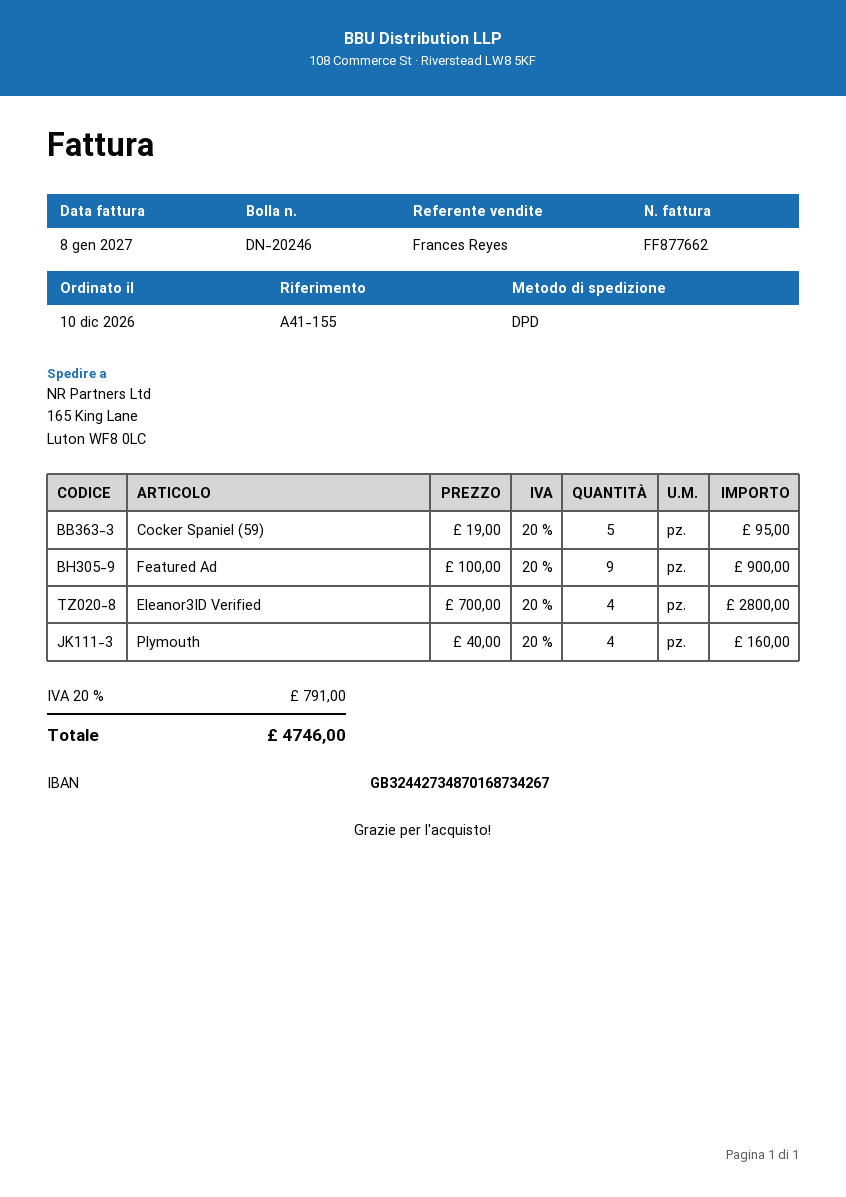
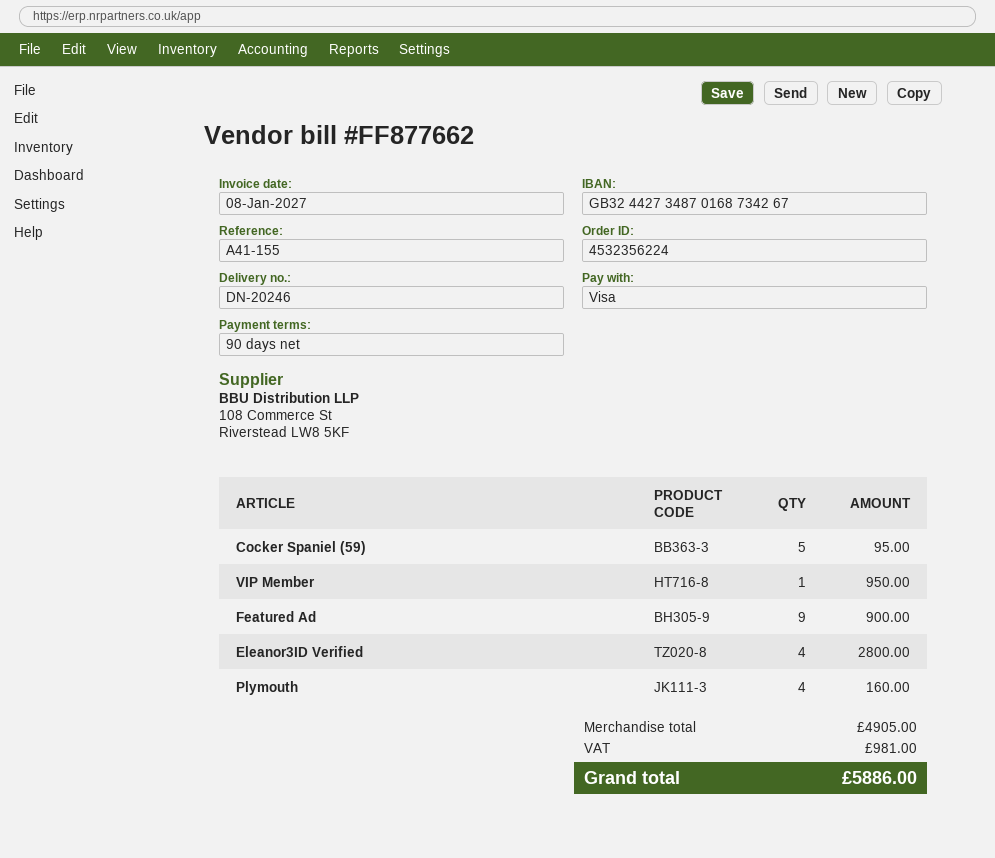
VIP Member: none -> 1 for 950.00
tax: 791.00 -> 981.00
total: 4746.00 -> 5886.00

